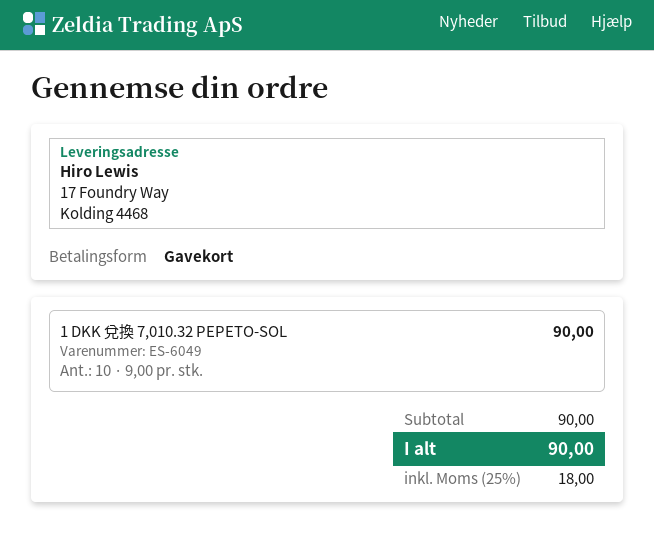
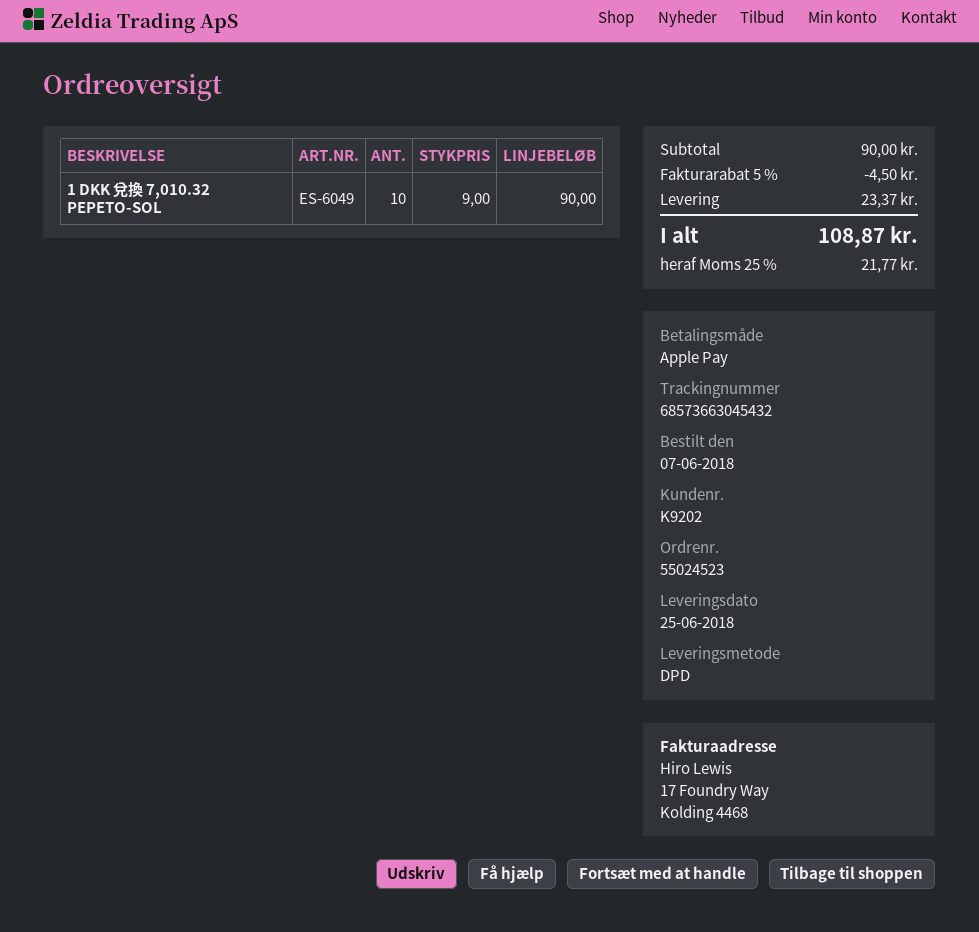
payment method: gift card -> Apple Pay
discount: none -> 5% = 4.50
shipping: none -> 23.37
tax: 25% = 18.00 -> 25% = 21.77
total: 90.00 -> 108.87

